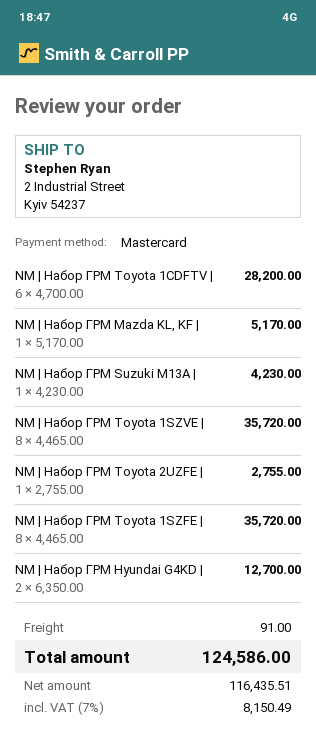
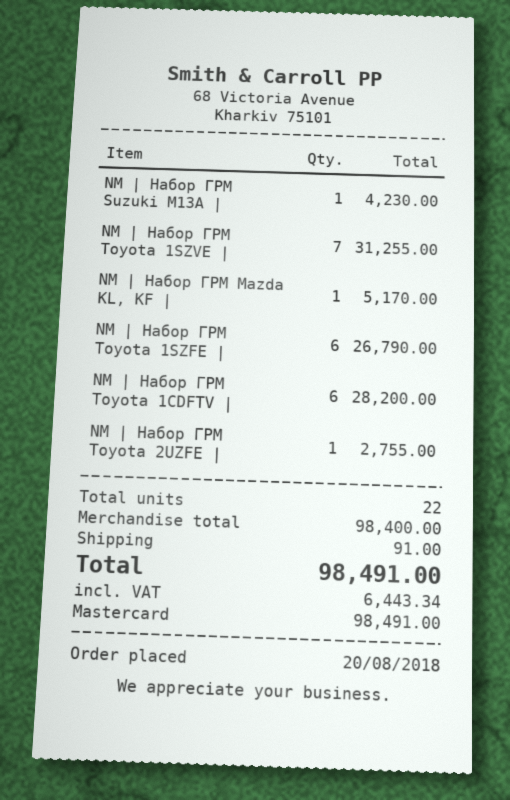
NM | Набор ГРМ Toyota 1SZVE |: 8 for 35720.00 -> 7 for 31255.00
NM | Набор ГРМ Toyota 1SZFE |: 8 for 35720.00 -> 6 for 26790.00
NM | Набор ГРМ Hyundai G4KD |: 2 for 12700.00 -> none
tax: 8150.49 -> 6443.34
total: 124586.00 -> 98491.00

